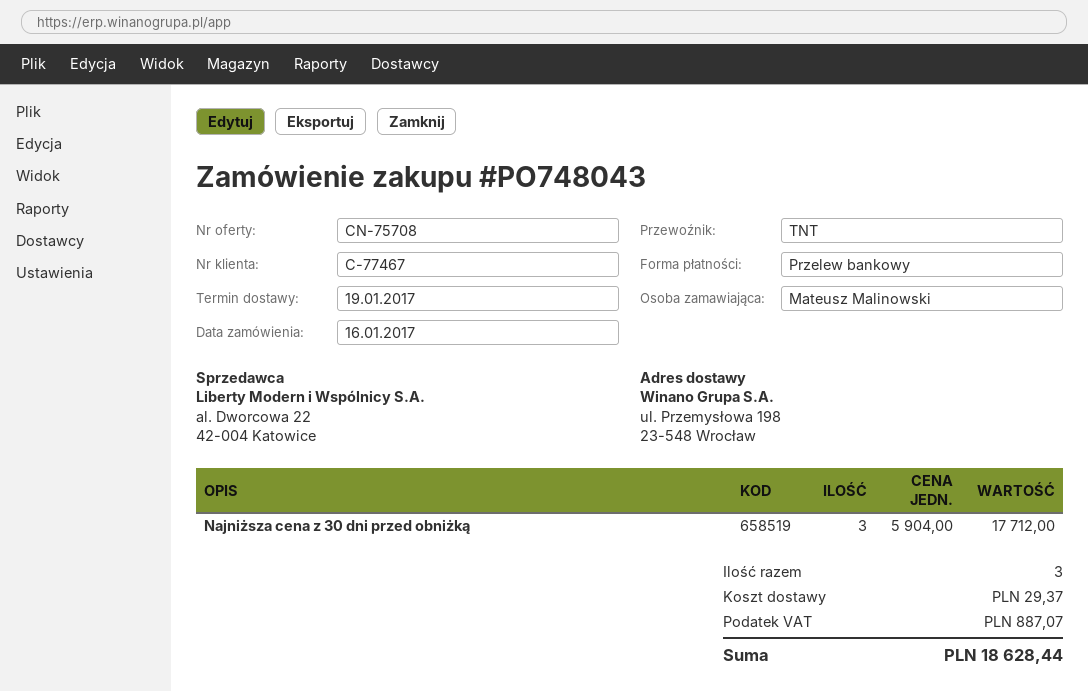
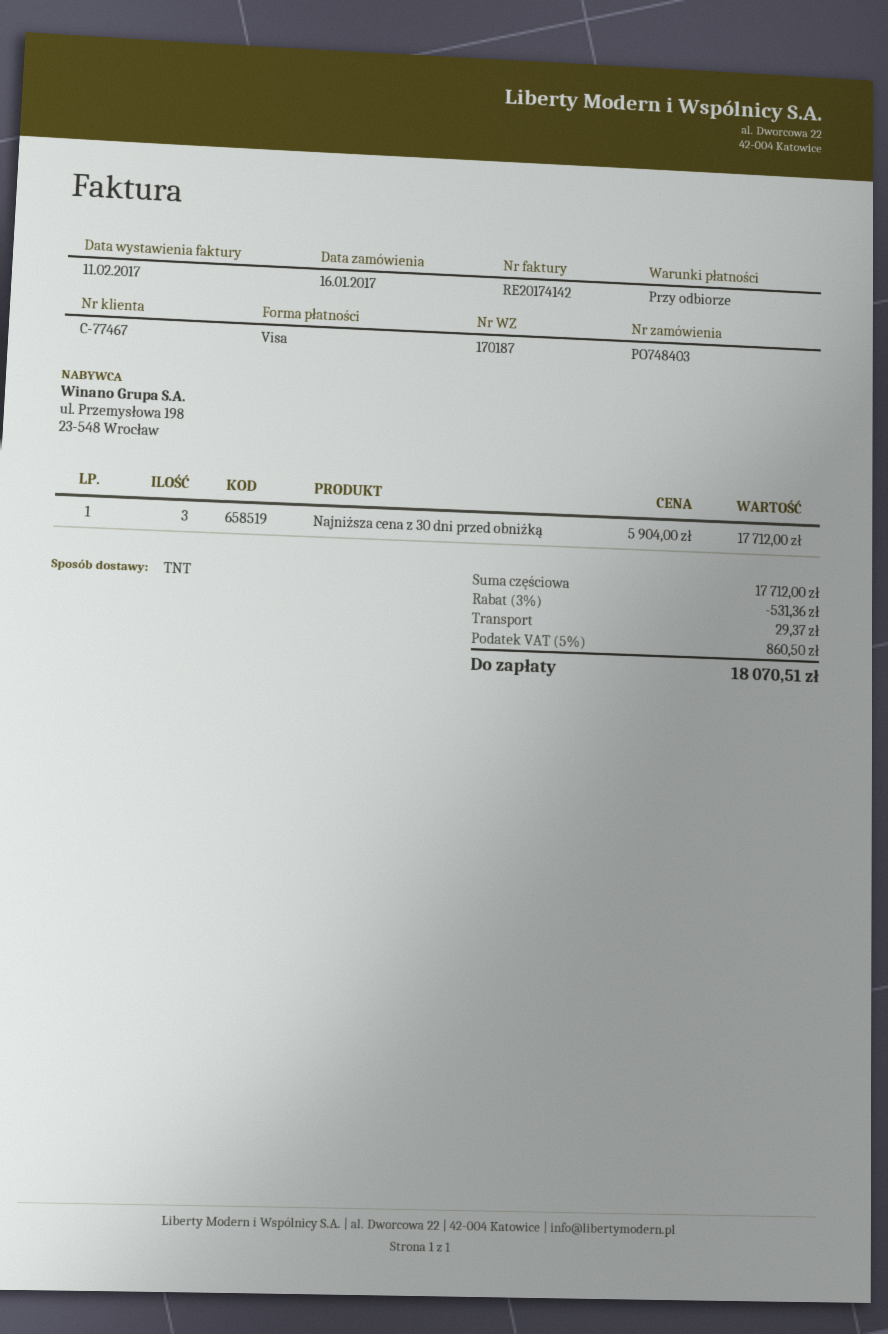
order number: PO748043 -> PO748403
payment method: bank transfer -> Visa
discount: none -> 3% = 531.36
tax: 887.07 -> 860.50
total: 18628.44 -> 18070.51

